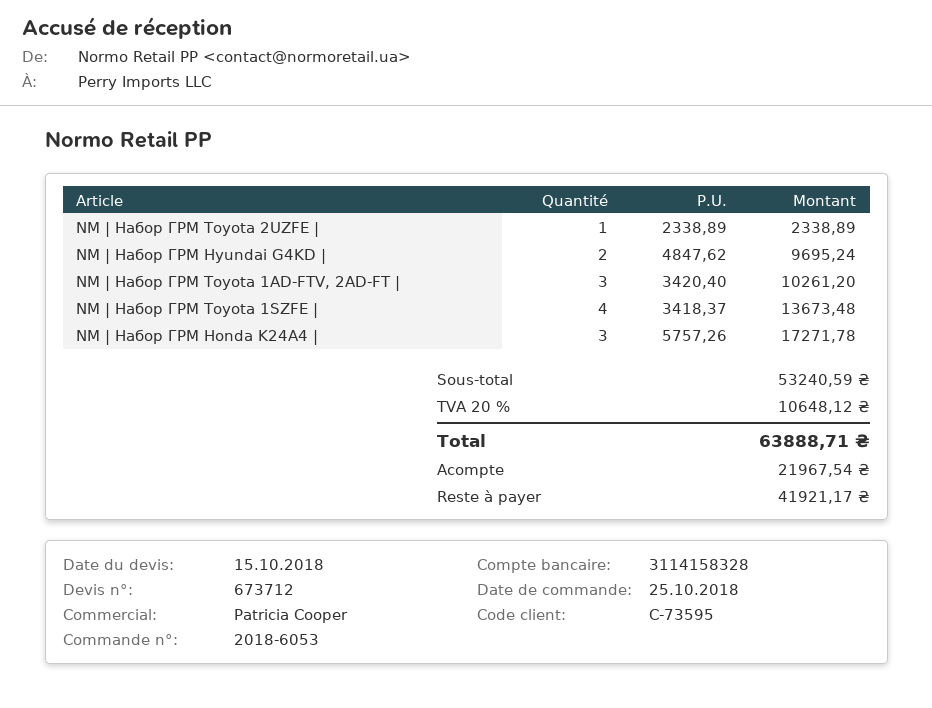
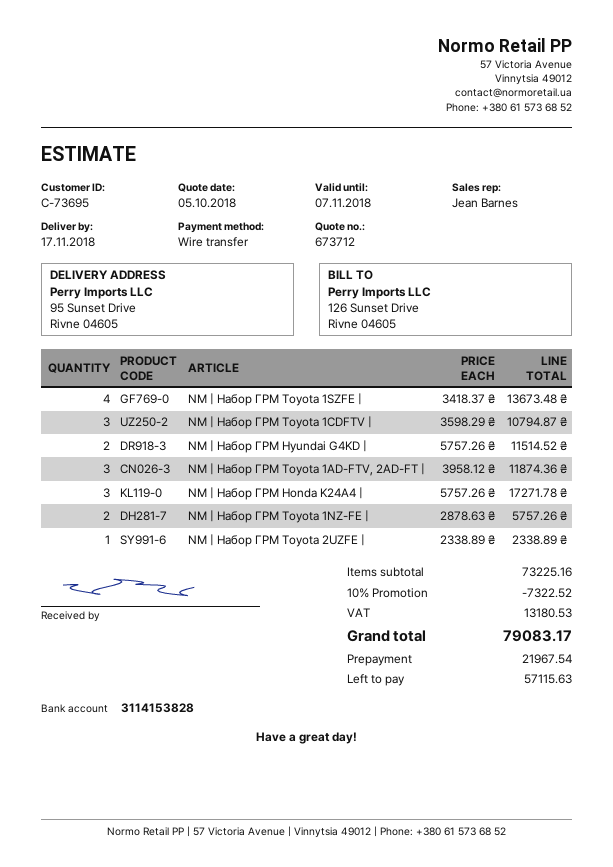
quote date: 2018-10-15 -> 2018-10-05
customer number: C-73595 -> C-73695
sales rep: Patricia Cooper -> Jean Barnes
bank account: 3114158328 -> 3114153828
NM | Набор ГРМ Hyundai G4KD |: 2 x 4847.62 = 9695.24 -> 2 x 5757.26 = 11514.52
NM | Набор ГРМ Toyota 1AD-FTV, 2AD-FT |: 3 x 3420.40 = 10261.20 -> 3 x 3958.12 = 11874.36
NM | Набор ГРМ Toyota 1CDFTV |: none -> 3 x 3598.29 = 10794.87
NM | Набор ГРМ Toyota 1NZ-FE |: none -> 2 x 2878.63 = 5757.26
subtotal: 53240.59 -> 73225.16
discount: none -> 10% = 7322.52
tax: 10648.12 -> 13180.53
total: 63888.71 -> 79083.17
balance: 41921.17 -> 57115.63

